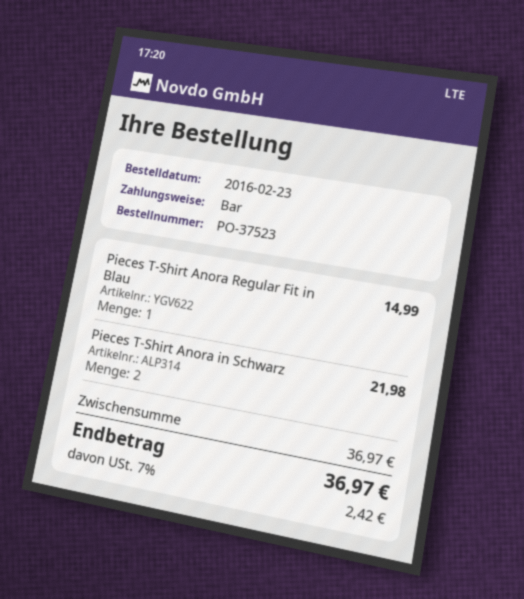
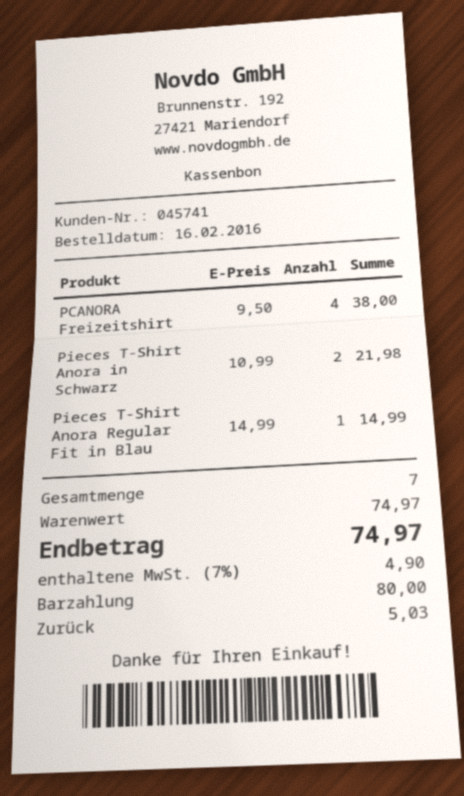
order date: 2016-02-23 -> 2016-02-16
PCANORA Freizeitshirt: none -> 4 for 38.00
subtotal: 36.97 -> 74.97
tax: 7% = 2.42 -> 7% = 4.90
total: 36.97 -> 74.97

